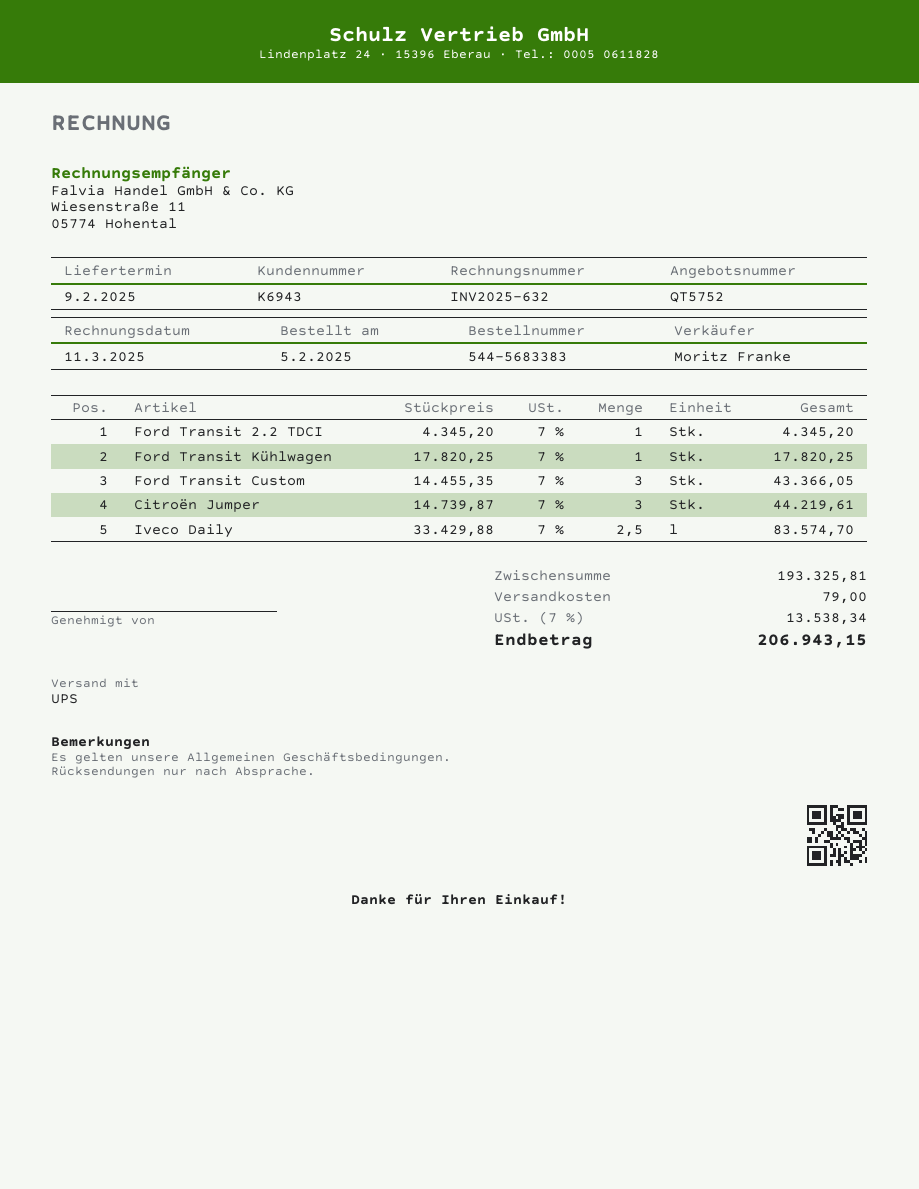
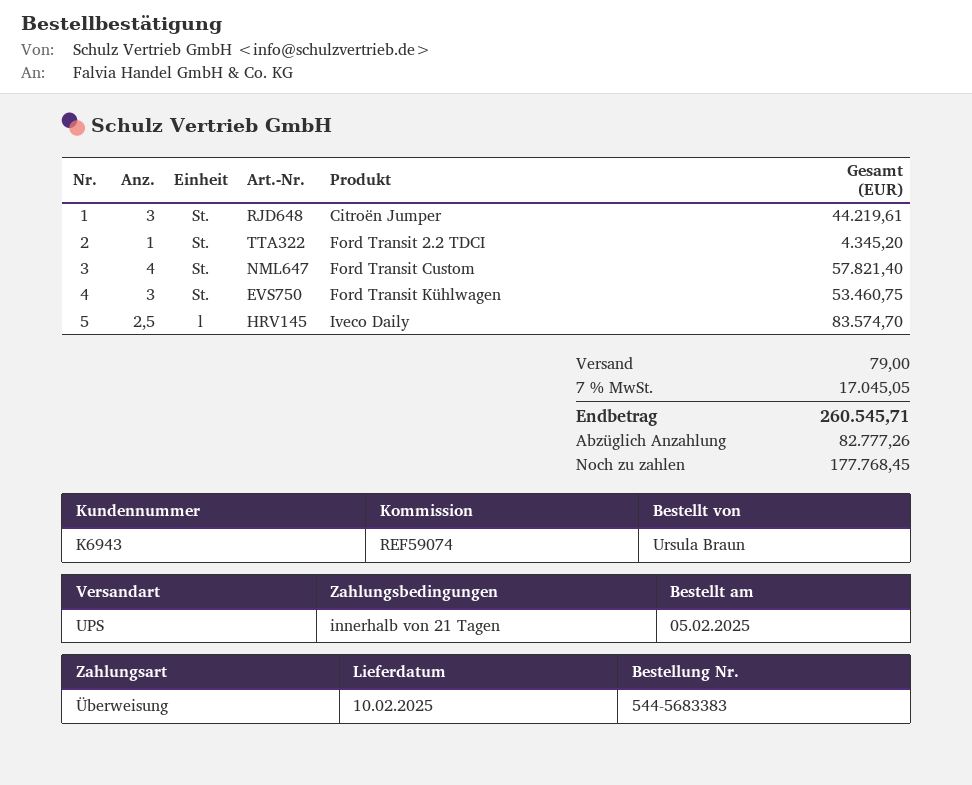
delivery date: 2025-02-09 -> 2025-02-10
Ford Transit Kühlwagen: 1 for 17820.25 -> 3 for 53460.75
Ford Transit Custom: 3 for 43366.05 -> 4 for 57821.40
tax: 7% = 13538.34 -> 7% = 17045.05
total: 206943.15 -> 260545.71

